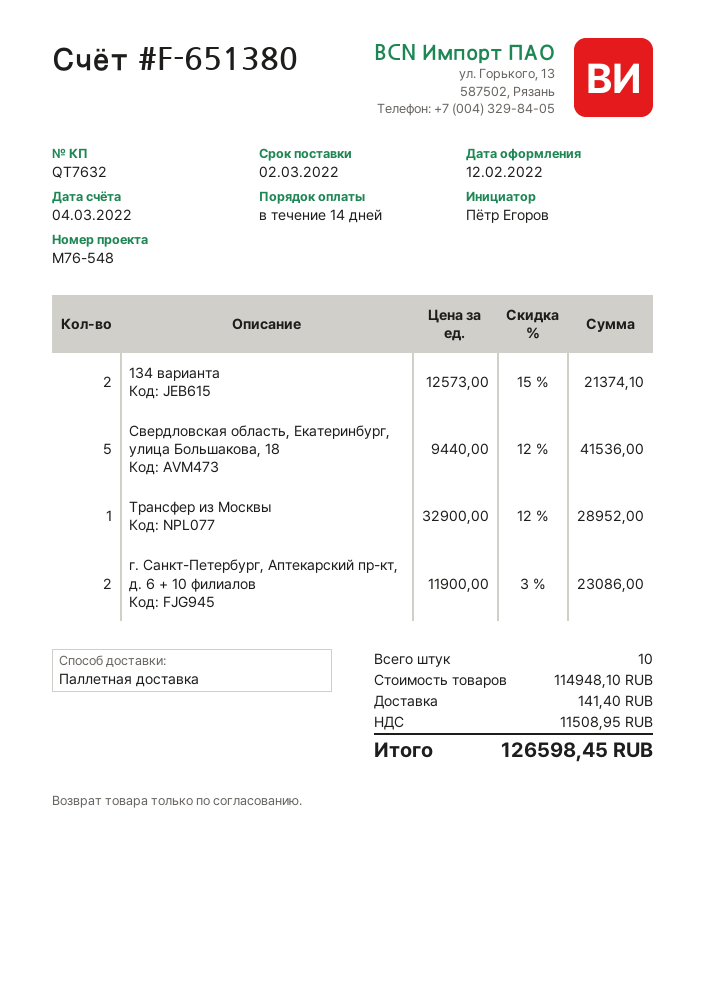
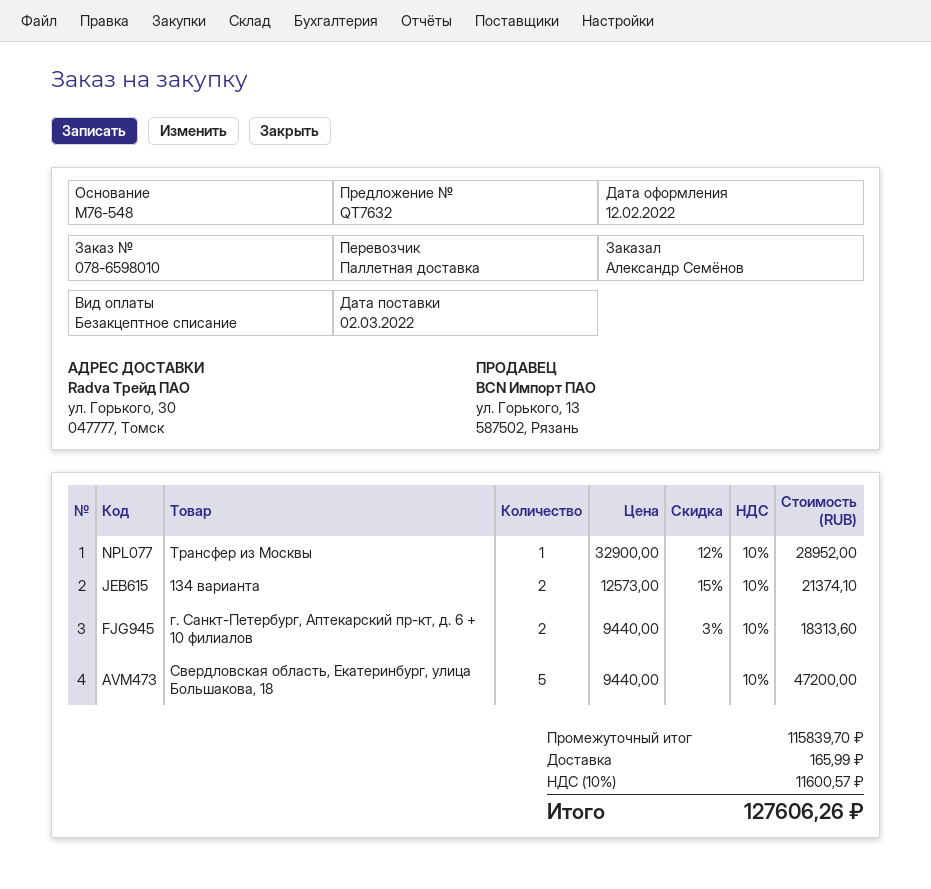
ordered by: Пётр Егоров -> Александр Семёнов
Свердловская область, Екатеринбург, улица Большакова, 18: 5 x 9440.00 - 12% = 41536.00 -> 5 x 9440.00 = 47200.00
г. Санкт-Петербург, Аптекарский пр-кт, д. 6 + 10 филиалов: 2 x 11900.00 - 3% = 23086.00 -> 2 x 9440.00 - 3% = 18313.60
subtotal: 114948.10 -> 115839.70
shipping: 141.40 -> 165.99
tax: 11508.95 -> 11600.57
total: 126598.45 -> 127606.26

